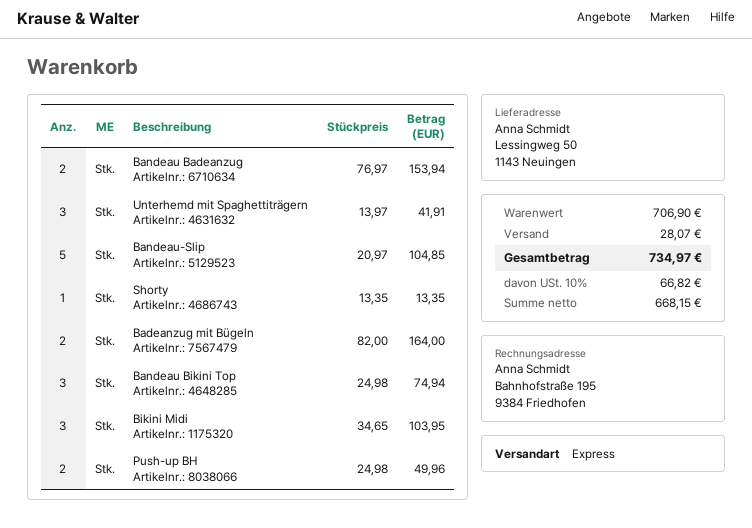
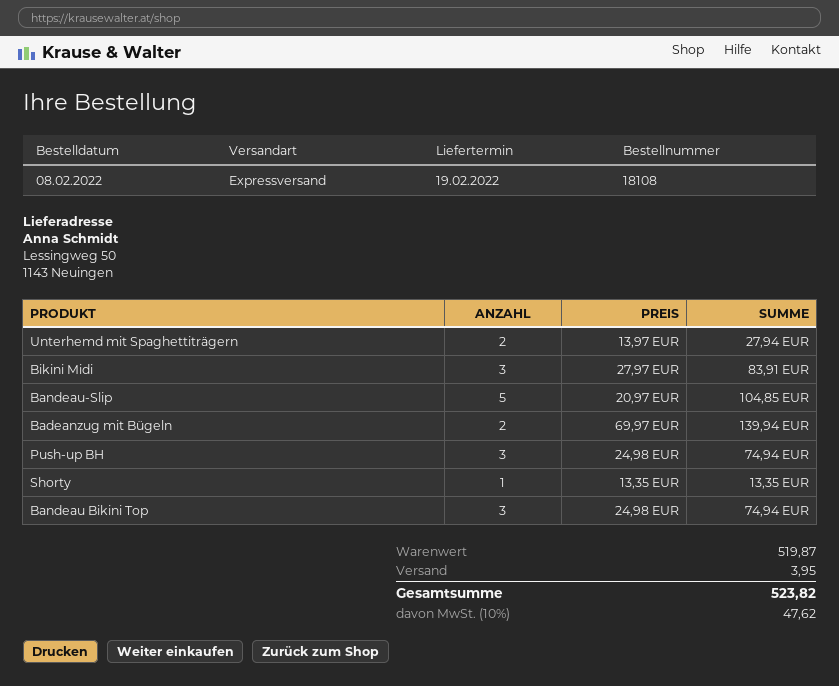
Bandeau Badeanzug: 2 x 76.97 = 153.94 -> none
Unterhemd mit Spaghettiträgern: 3 x 13.97 = 41.91 -> 2 x 13.97 = 27.94
Badeanzug mit Bügeln: 2 x 82.00 = 164.00 -> 2 x 69.97 = 139.94
Bikini Midi: 3 x 34.65 = 103.95 -> 3 x 27.97 = 83.91
Push-up BH: 2 x 24.98 = 49.96 -> 3 x 24.98 = 74.94
subtotal: 706.90 -> 519.87
shipping: 28.07 -> 3.95
tax: 10% = 66.82 -> 10% = 47.62
total: 734.97 -> 523.82

